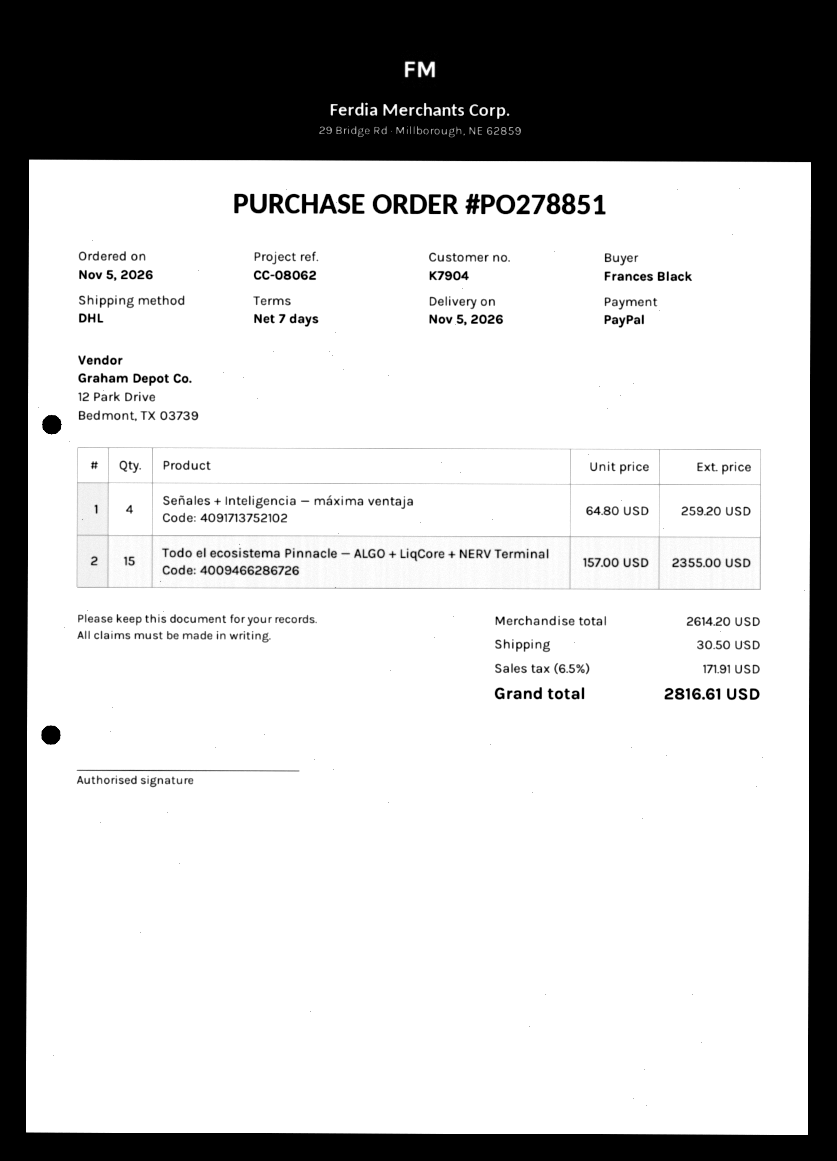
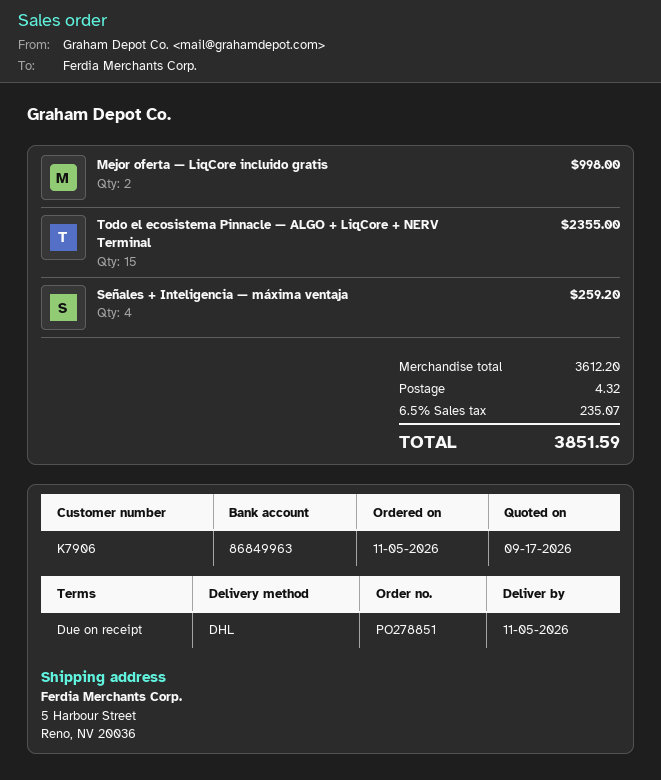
payment terms: 7 days -> on receipt
customer number: K7904 -> K7906
Mejor oferta — LiqCore incluido gratis: none -> 2 for 998.00
subtotal: 2614.20 -> 3612.20
shipping: 30.50 -> 4.32
tax: 6.5% = 171.91 -> 6.5% = 235.07
total: 2816.61 -> 3851.59

